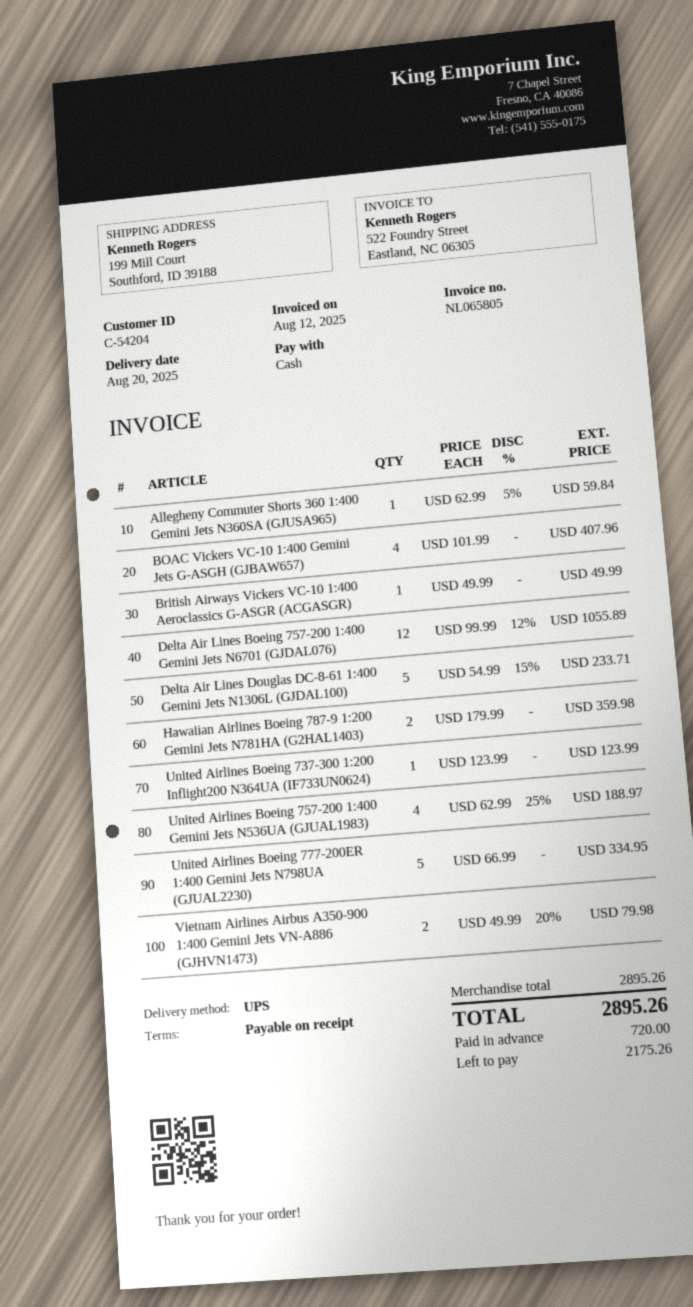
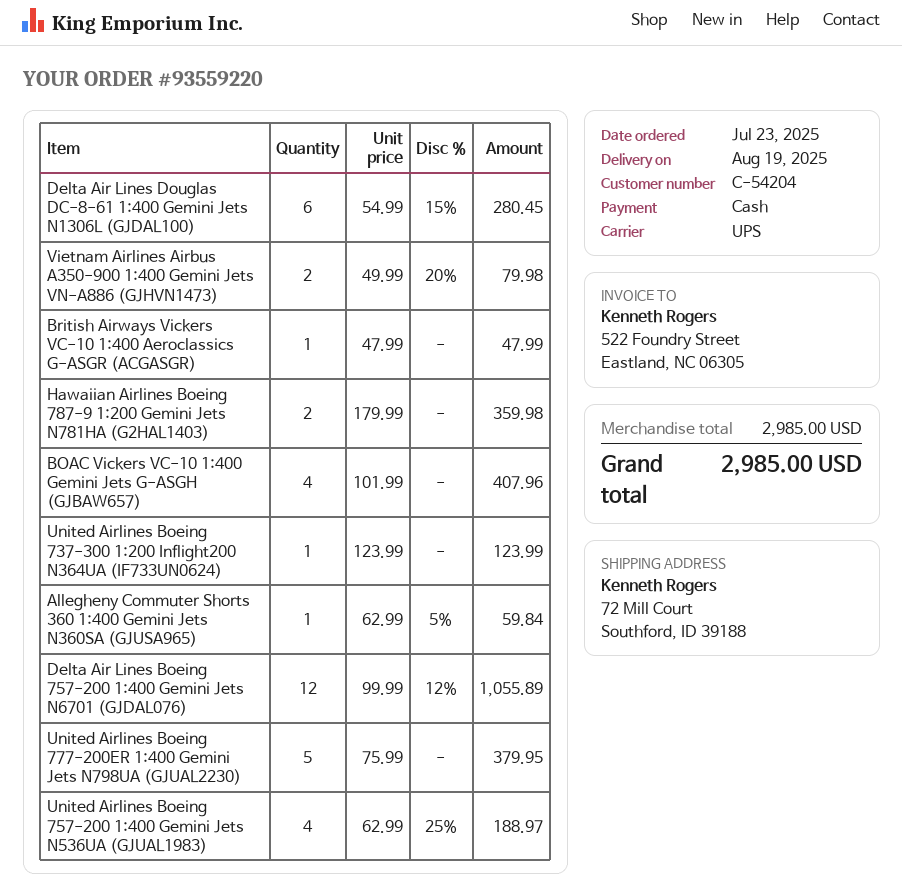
delivery date: 2025-08-20 -> 2025-08-19
ship to: 199 Mill Court, Southford, ID 39188 -> 72 Mill Court, Southford, ID 39188
British Airways Vickers VC-10 1:400 Aeroclassics G-ASGR (ACGASGR): 1 x 49.99 = 49.99 -> 1 x 47.99 = 47.99
Delta Air Lines Douglas DC-8-61 1:400 Gemini Jets N1306L (GJDAL100): 5 x 54.99 - 15% = 233.71 -> 6 x 54.99 - 15% = 280.45
United Airlines Boeing 777-200ER 1:400 Gemini Jets N798UA (GJUAL2230): 5 x 66.99 = 334.95 -> 5 x 75.99 = 379.95
subtotal: 2895.26 -> 2985.00
total: 2895.26 -> 2985.00

